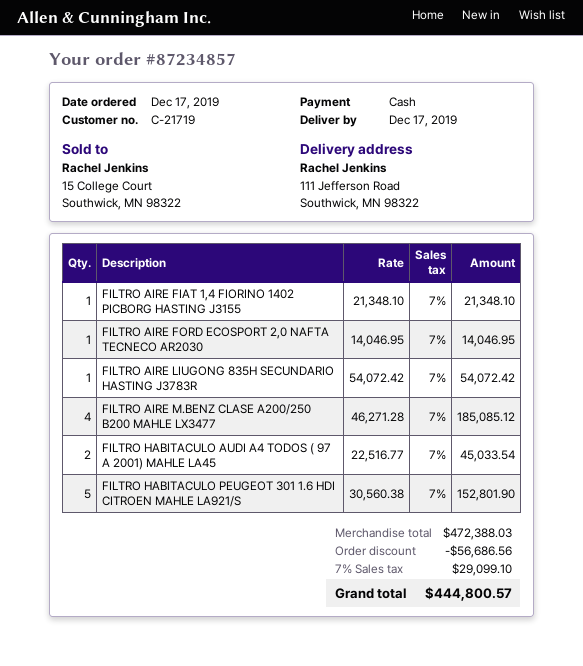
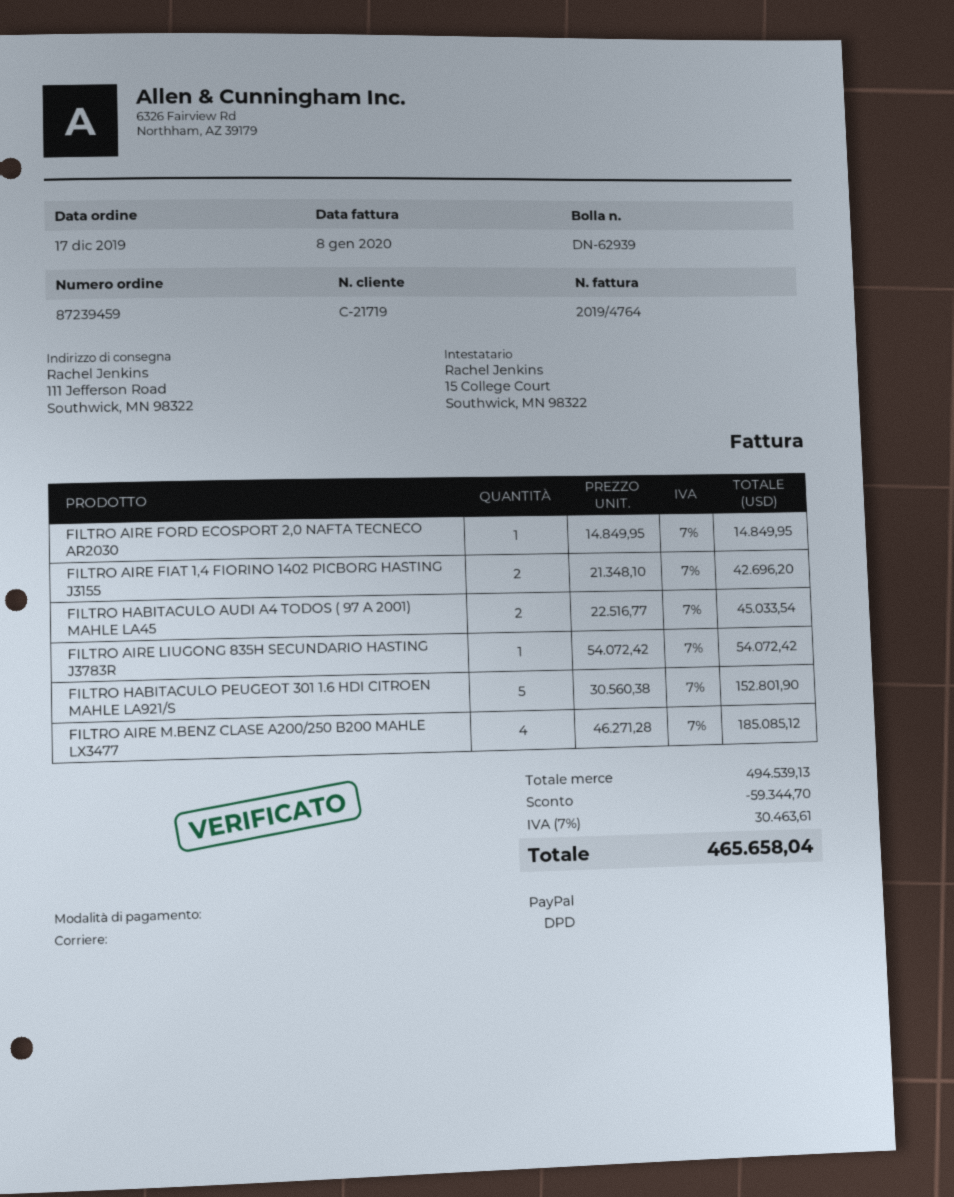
order number: 87234857 -> 87239459
payment method: cash -> PayPal
FILTRO AIRE FIAT 1,4 FIORINO 1402 PICBORG HASTING J3155: 1 x 21348.10 = 21348.10 -> 2 x 21348.10 = 42696.20
FILTRO AIRE FORD ECOSPORT 2,0 NAFTA TECNECO AR2030: 1 x 14046.95 = 14046.95 -> 1 x 14849.95 = 14849.95
subtotal: 472388.03 -> 494539.13
discount: 56686.56 -> 59344.70
tax: 7% = 29099.10 -> 7% = 30463.61
total: 444800.57 -> 465658.04

